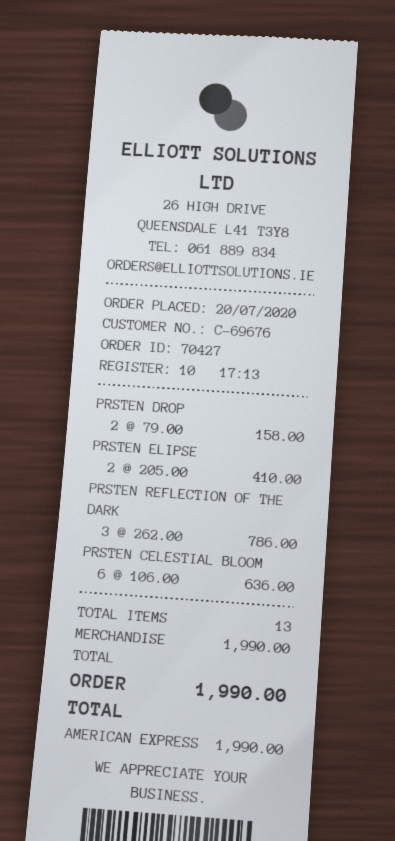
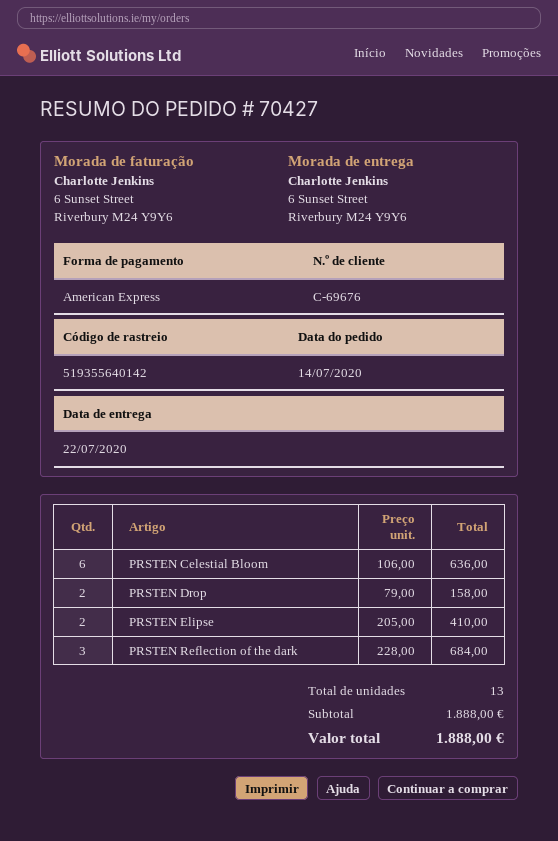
order date: 2020-07-20 -> 2020-07-14
PRSTEN REFLECTION OF THE DARK: 3 x 262.00 = 786.00 -> 3 x 228.00 = 684.00
subtotal: 1990.00 -> 1888.00
total: 1990.00 -> 1888.00

